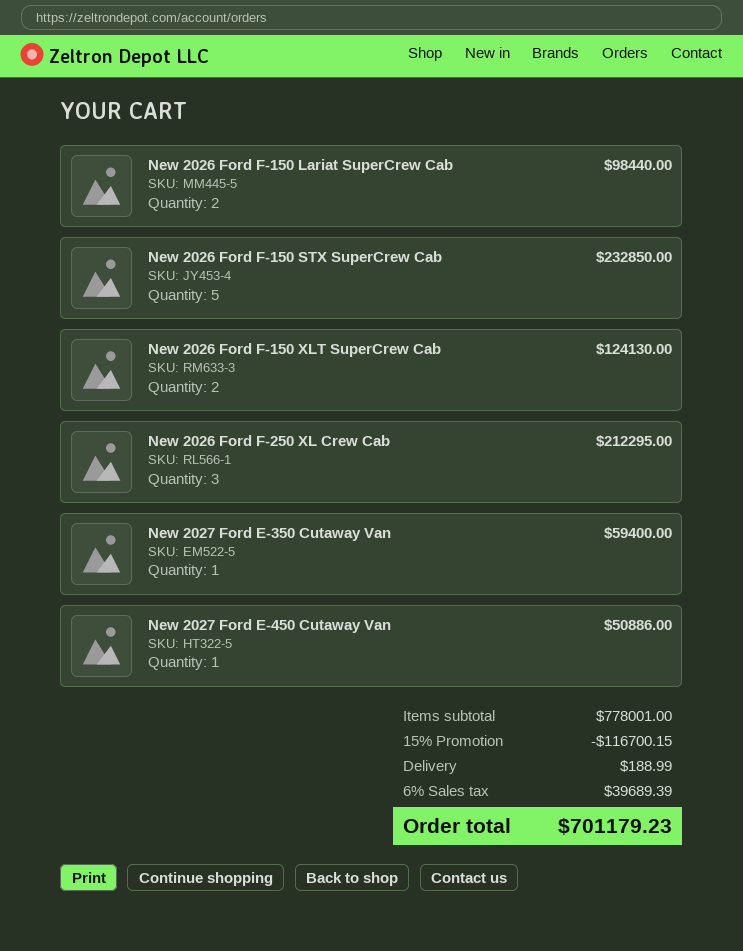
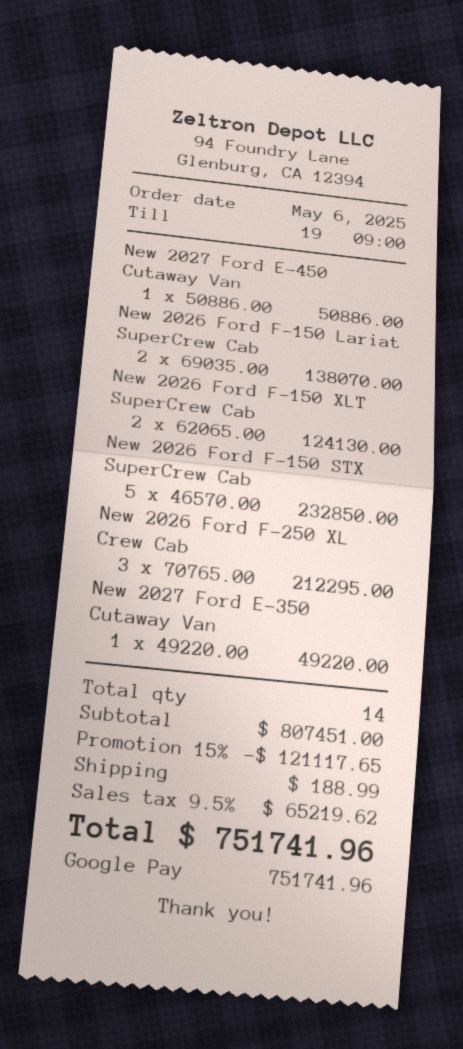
New 2026 Ford F-150 Lariat SuperCrew Cab: 2 for 98440.00 -> 2 for 138070.00
New 2027 Ford E-350 Cutaway Van: 1 for 59400.00 -> 1 for 49220.00
subtotal: 778001.00 -> 807451.00
discount: 15% = 116700.15 -> 15% = 121117.65
tax: 6% = 39689.39 -> 9.5% = 65219.62
total: 701179.23 -> 751741.96

